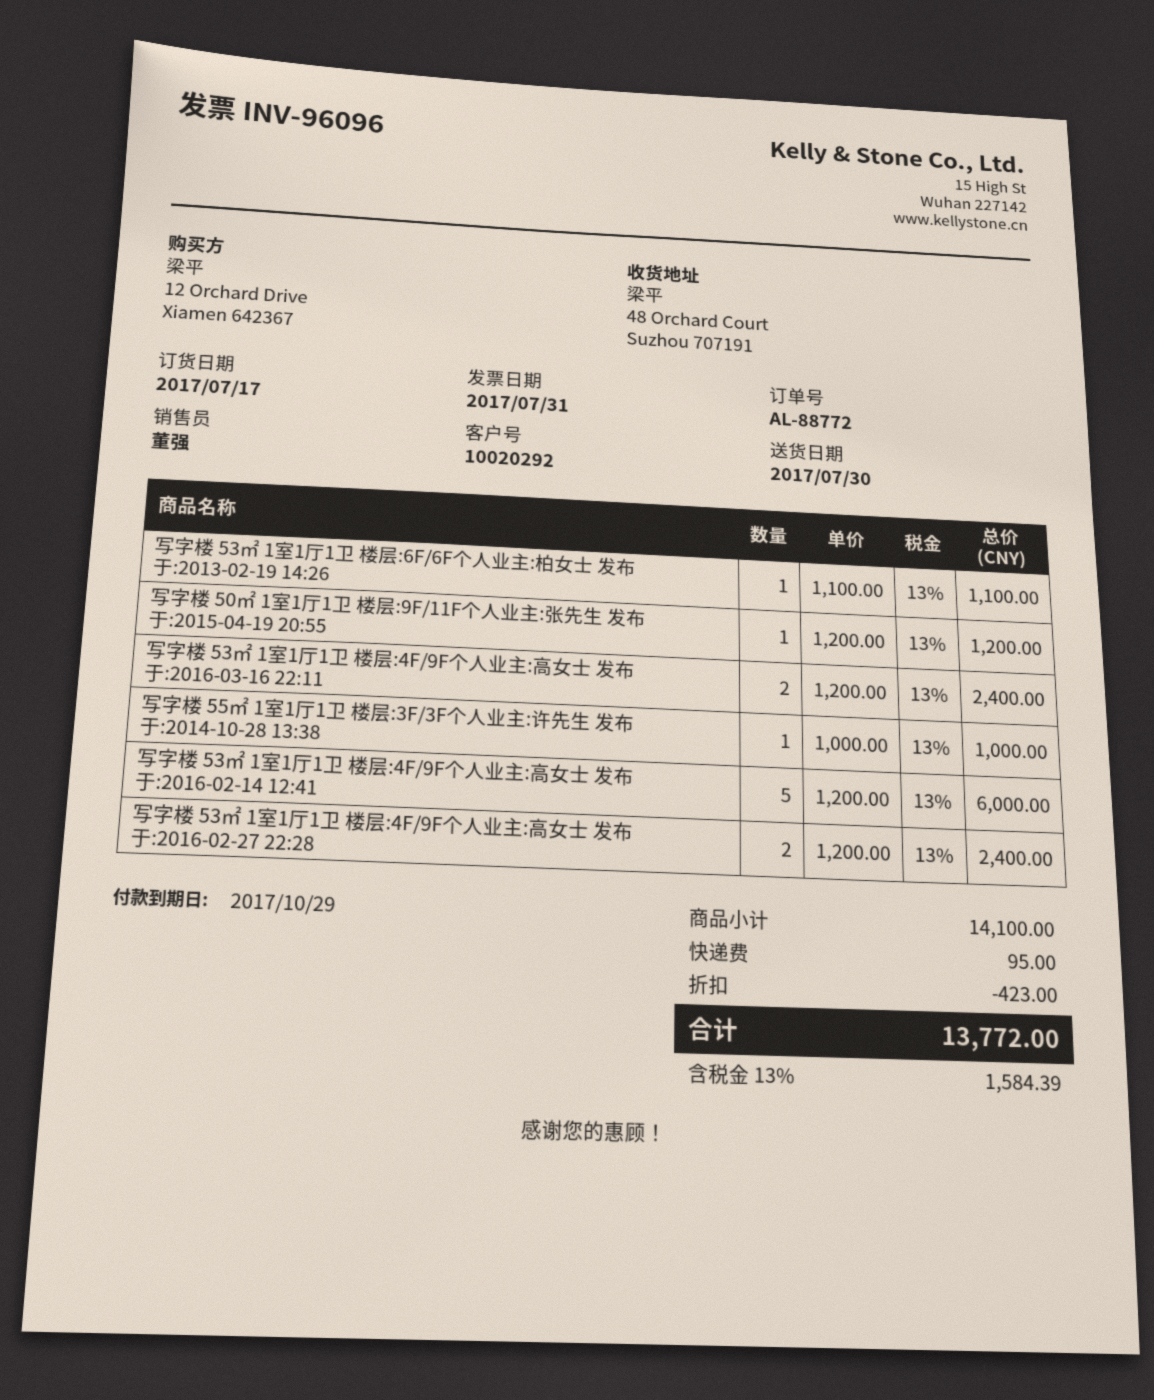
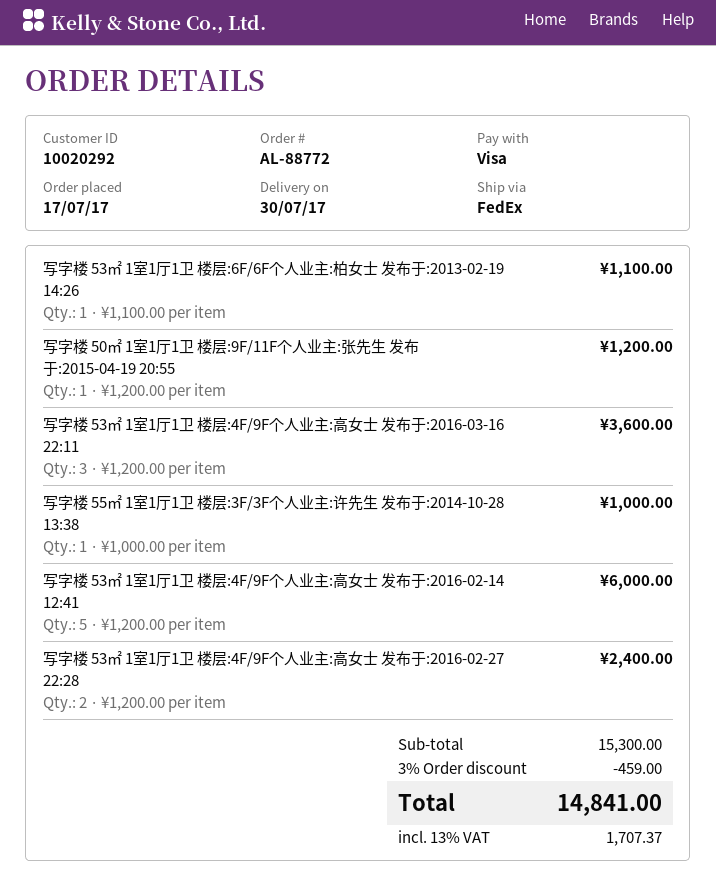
写字楼 53㎡ 1室1厅1卫 楼层:4F/9F个人业主:高女士 发布于:2016-03-16 22:11: 2 x 1200.00 = 2400.00 -> 3 x 1200.00 = 3600.00
subtotal: 14100.00 -> 15300.00
discount: 423.00 -> 459.00
shipping: 95.00 -> none
tax: 13% = 1584.39 -> 13% = 1707.37
total: 13772.00 -> 14841.00

